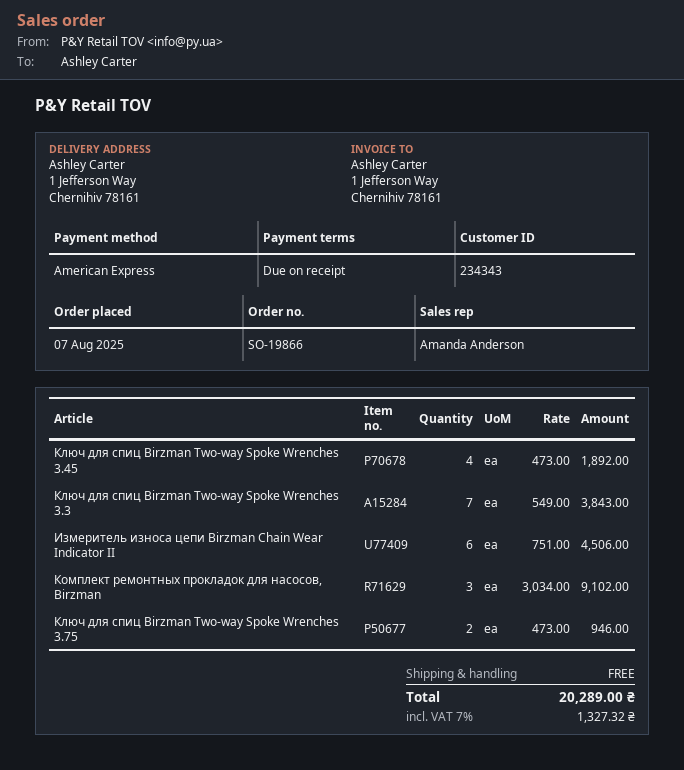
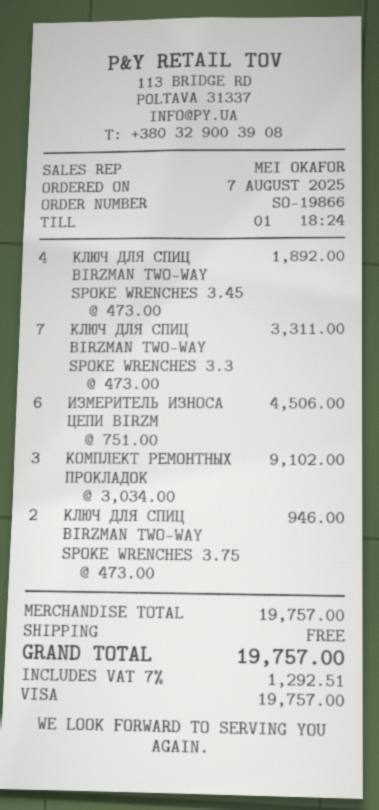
sales rep: Amanda Anderson -> MEI OKAFOR
payment method: American Express -> Visa
Ключ для спиц Birzman Two-way Spoke Wrenches 3.3: 7 x 549.00 = 3843.00 -> 7 x 473.00 = 3311.00
tax: 7% = 1327.32 -> 7% = 1292.51
total: 20289.00 -> 19757.00

